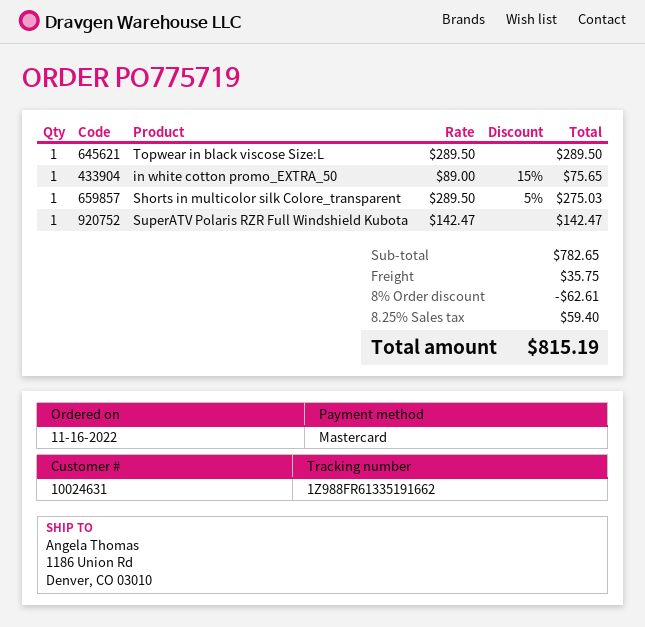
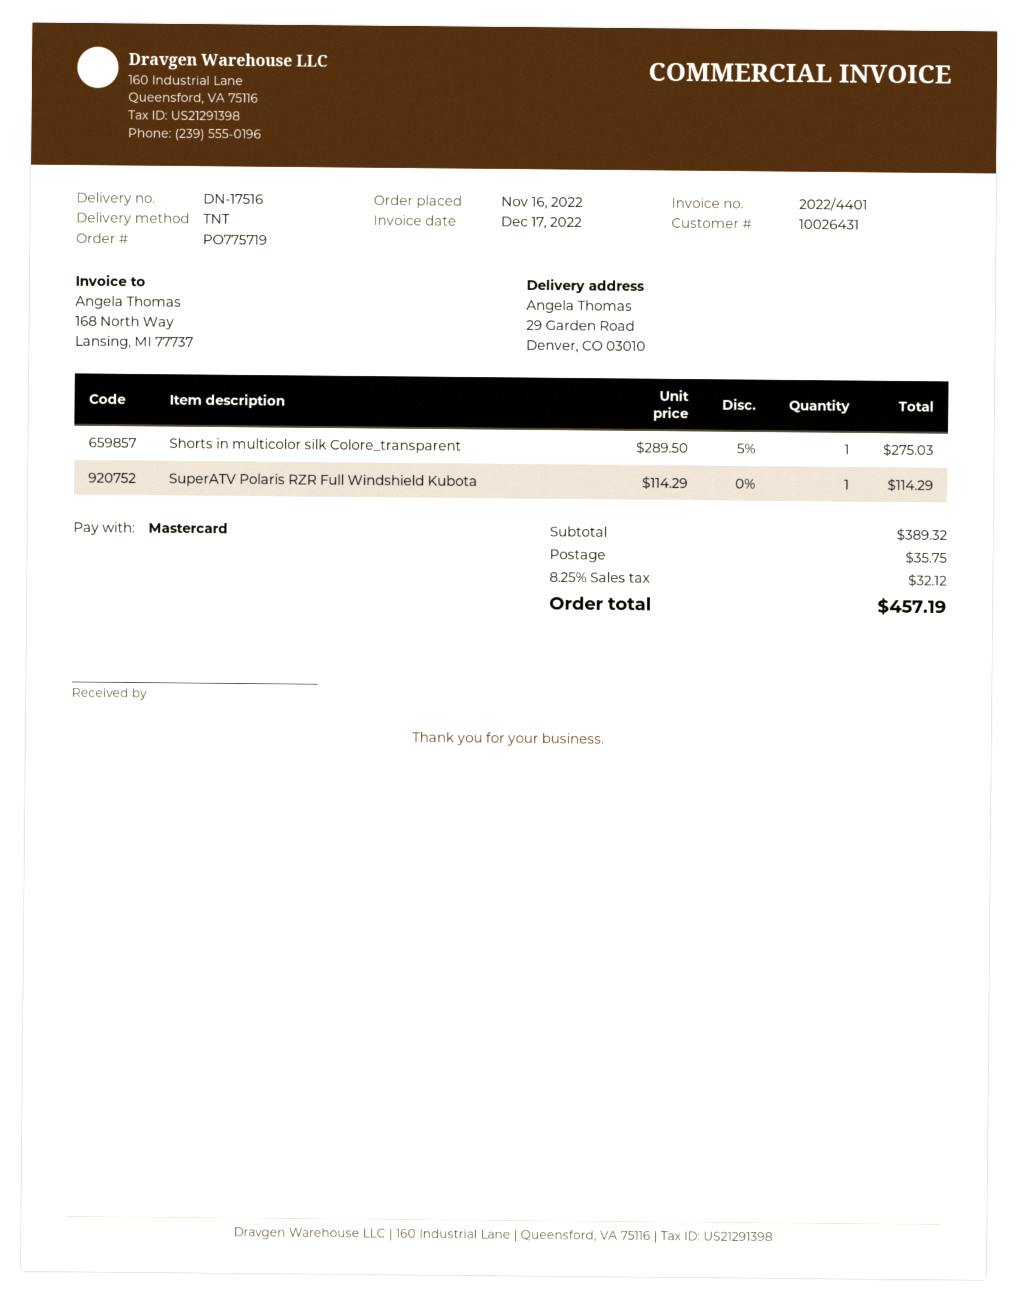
customer number: 10024631 -> 10026431
ship to: 1186 Union Rd, Denver, CO 03010 -> 29 Garden Road, Denver, CO 03010
Topwear in black viscose Size:L: 1 x 289.50 = 289.50 -> none
in white cotton promo_EXTRA_50: 1 x 89.00 - 15% = 75.65 -> none
SuperATV Polaris RZR Full Windshield Kubota: 1 x 142.47 = 142.47 -> 1 x 114.29 = 114.29
subtotal: 782.65 -> 389.32
discount: 8% = 62.61 -> none
tax: 8.25% = 59.40 -> 8.25% = 32.12
total: 815.19 -> 457.19

